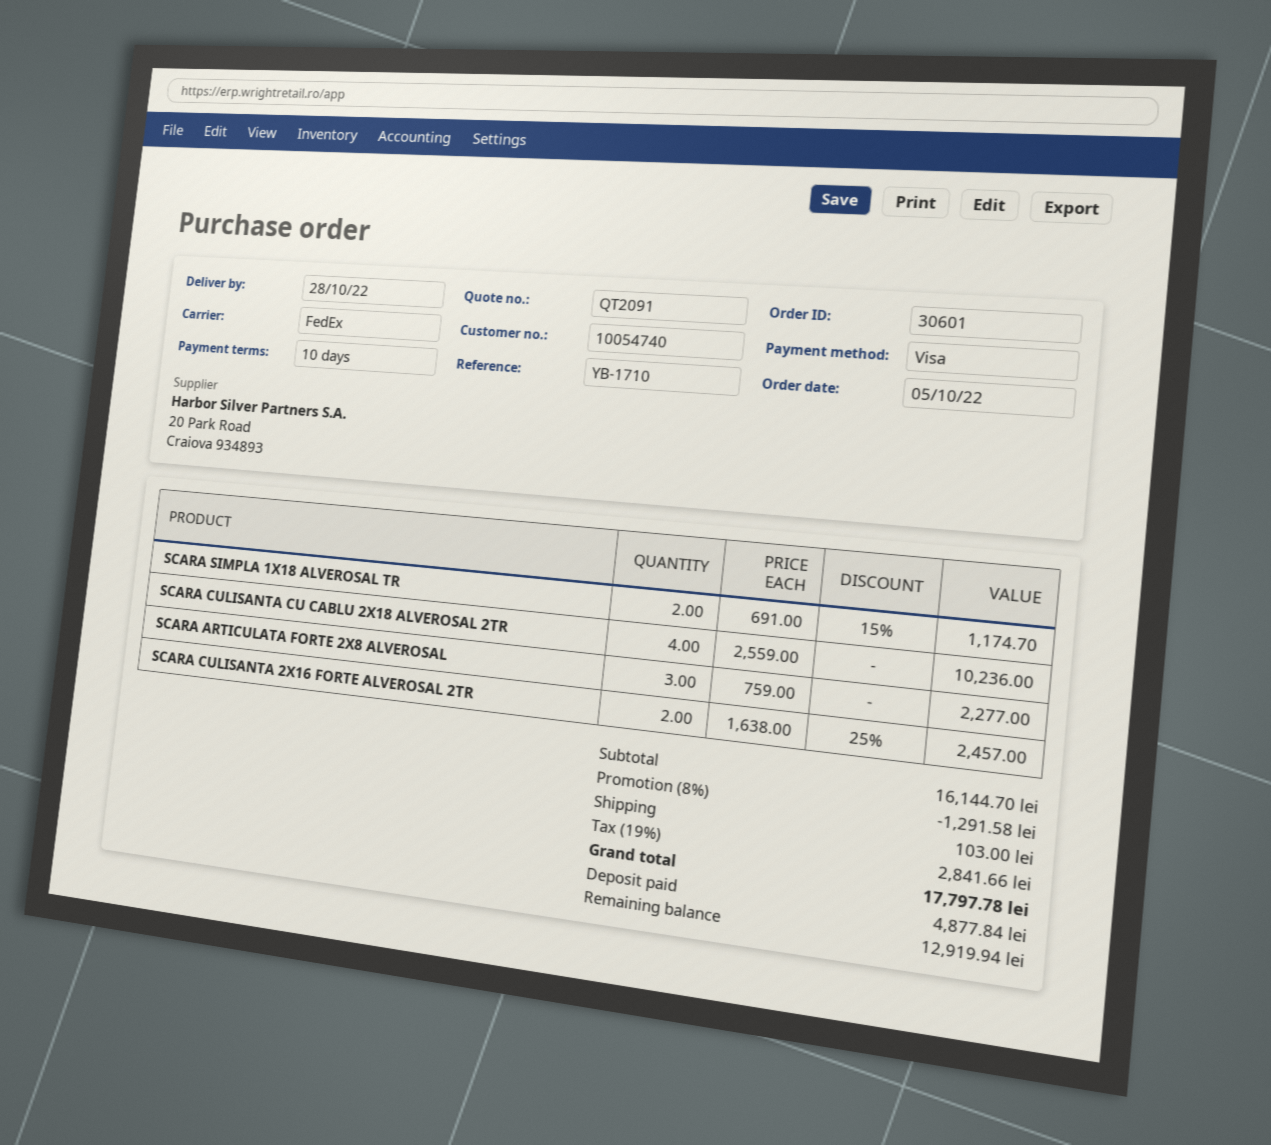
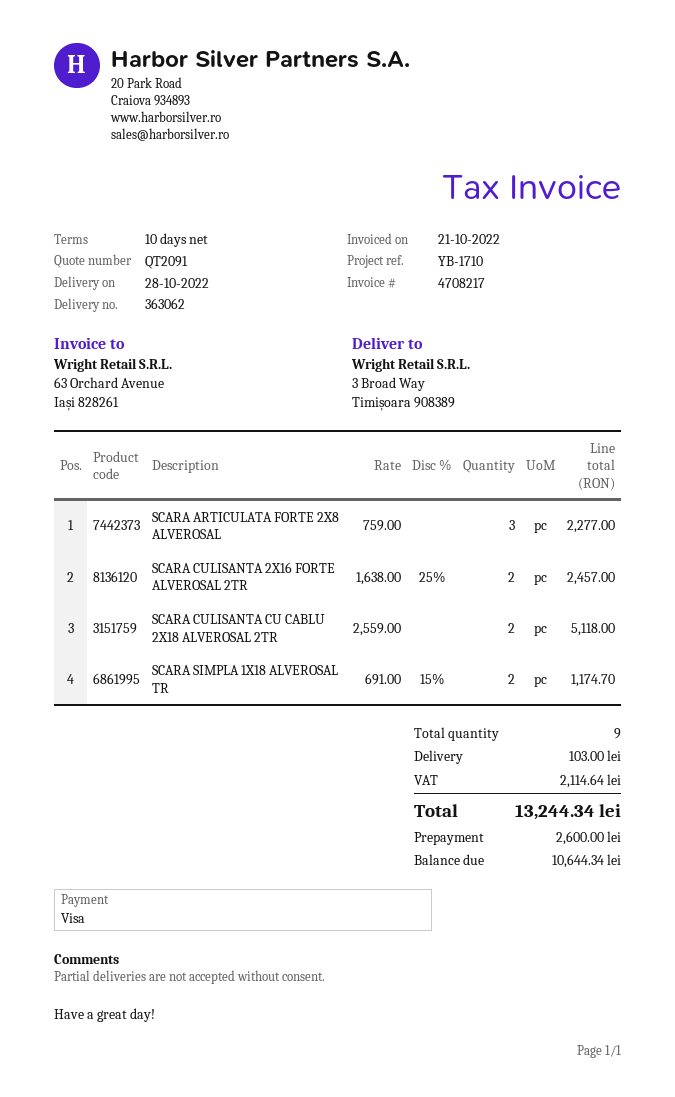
SCARA CULISANTA CU CABLU 2X18 ALVEROSAL 2TR: 4 x 2559.00 = 10236.00 -> 2 x 2559.00 = 5118.00
discount: 8% = 1291.58 -> none
tax: 2841.66 -> 2114.64
total: 17797.78 -> 13244.34
deposit: 4877.84 -> 2600.00
balance: 12919.94 -> 10644.34

